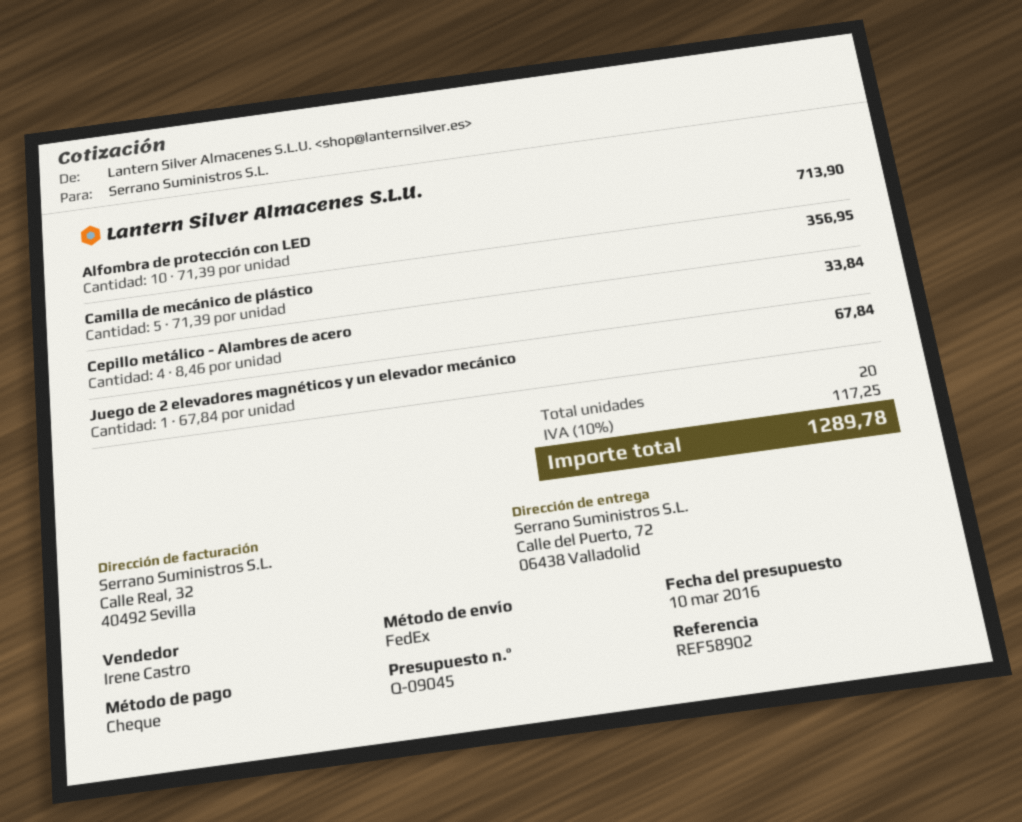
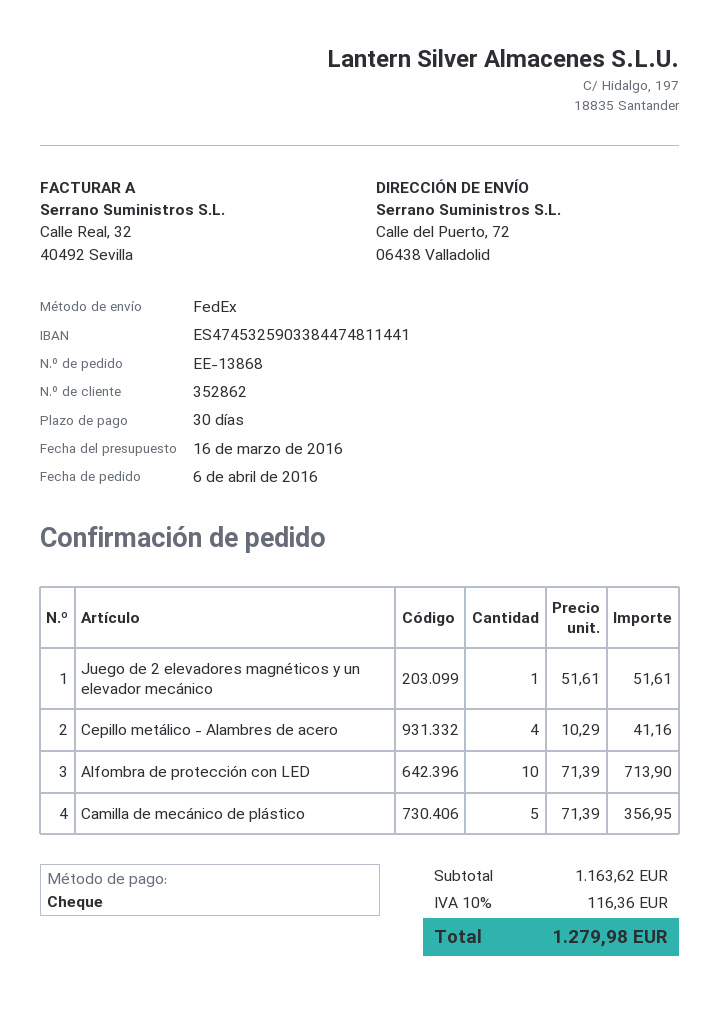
quote date: 2016-03-10 -> 2016-03-16
Cepillo metálico - Alambres de acero: 4 x 8.46 = 33.84 -> 4 x 10.29 = 41.16
Juego de 2 elevadores magnéticos y un elevador mecánico: 1 x 67.84 = 67.84 -> 1 x 51.61 = 51.61
tax: 10% = 117.25 -> 10% = 116.36
total: 1289.78 -> 1279.98

